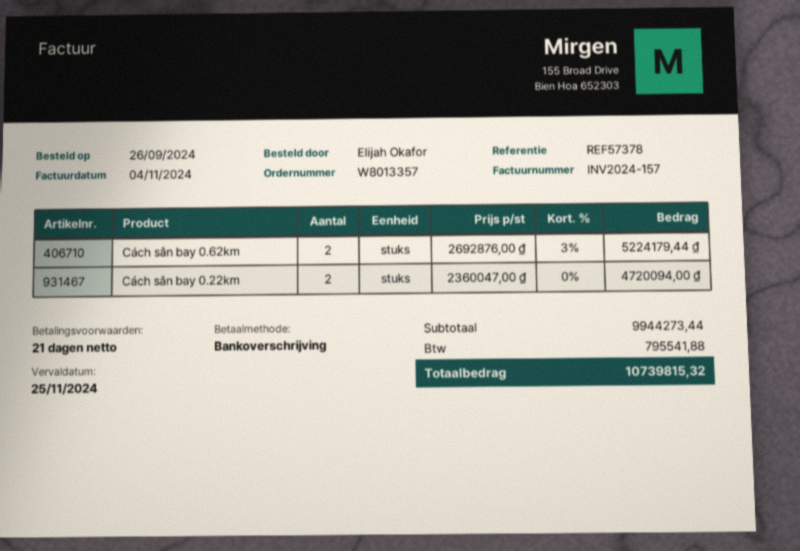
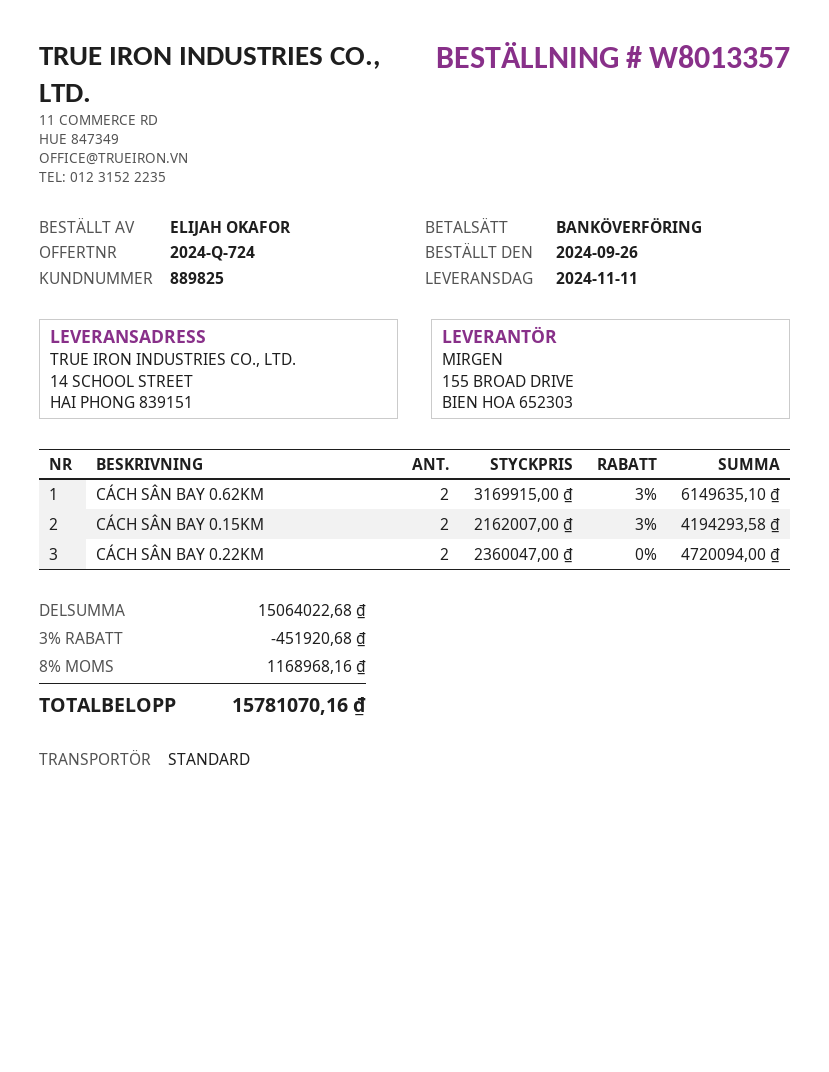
Cách sân bay 0.62km: 2 x 2692876.00 - 3% = 5224179.44 -> 2 x 3169915.00 - 3% = 6149635.10
CÁCH SÂN BAY 0.15KM: none -> 2 x 2162007.00 - 3% = 4194293.58
subtotal: 9944273.44 -> 15064022.68
discount: none -> 3% = 451920.68
tax: 795541.88 -> 1168968.16
total: 10739815.32 -> 15781070.16

